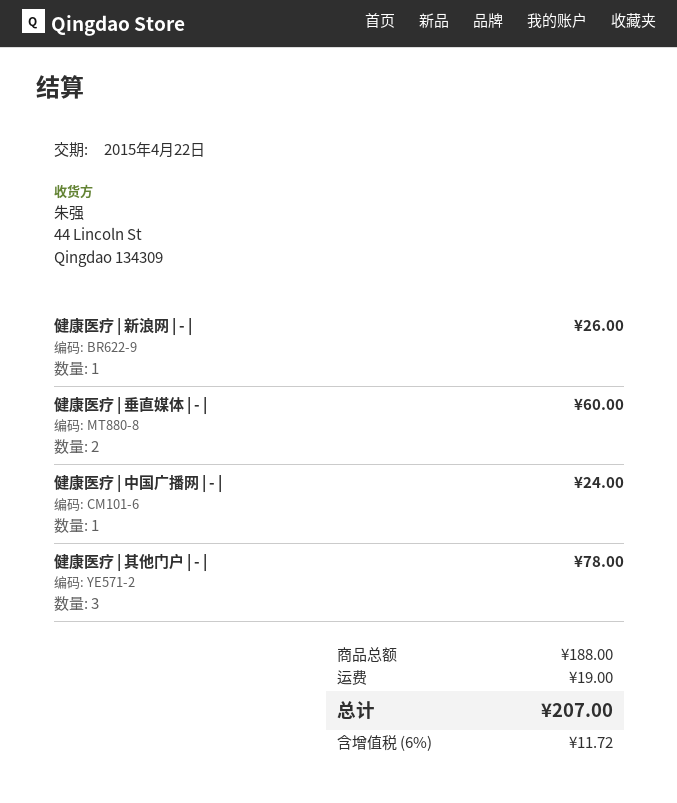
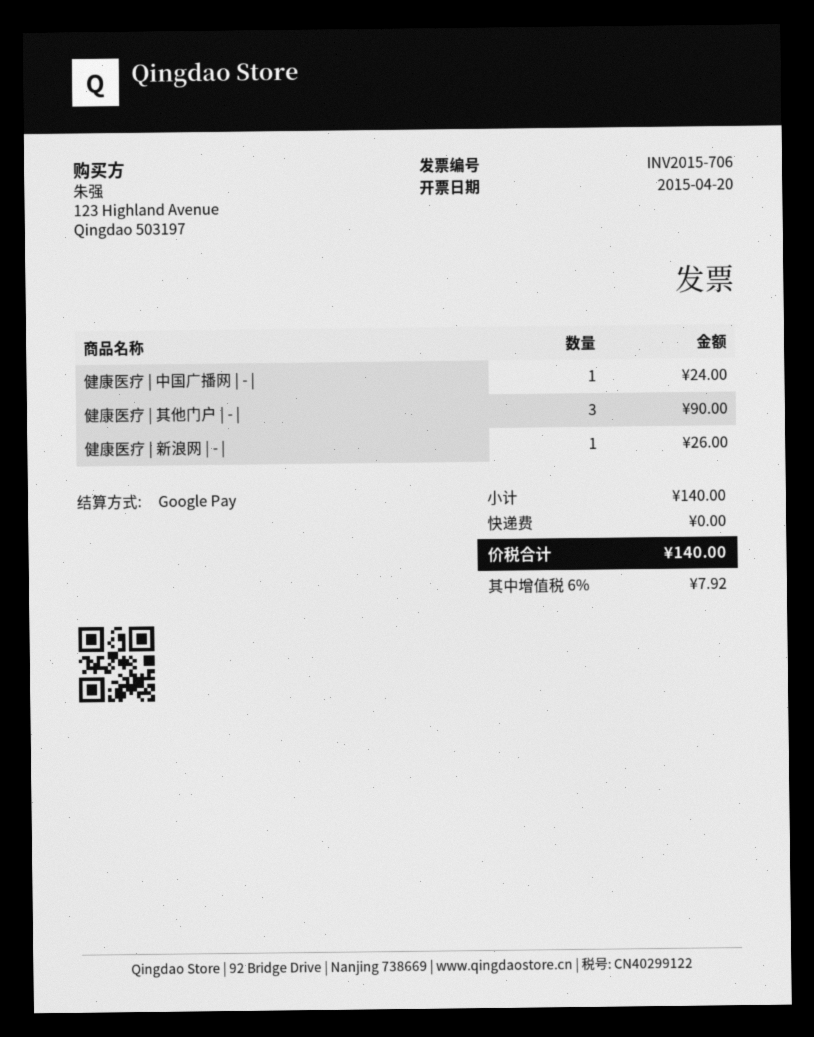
健康医疗 | 垂直媒体 | - |: 2 for 60.00 -> none
健康医疗 | 其他门户 | - |: 3 for 78.00 -> 3 for 90.00
subtotal: 188.00 -> 140.00
shipping: 19.00 -> 0.00
tax: 6% = 11.72 -> 6% = 7.92
total: 207.00 -> 140.00

